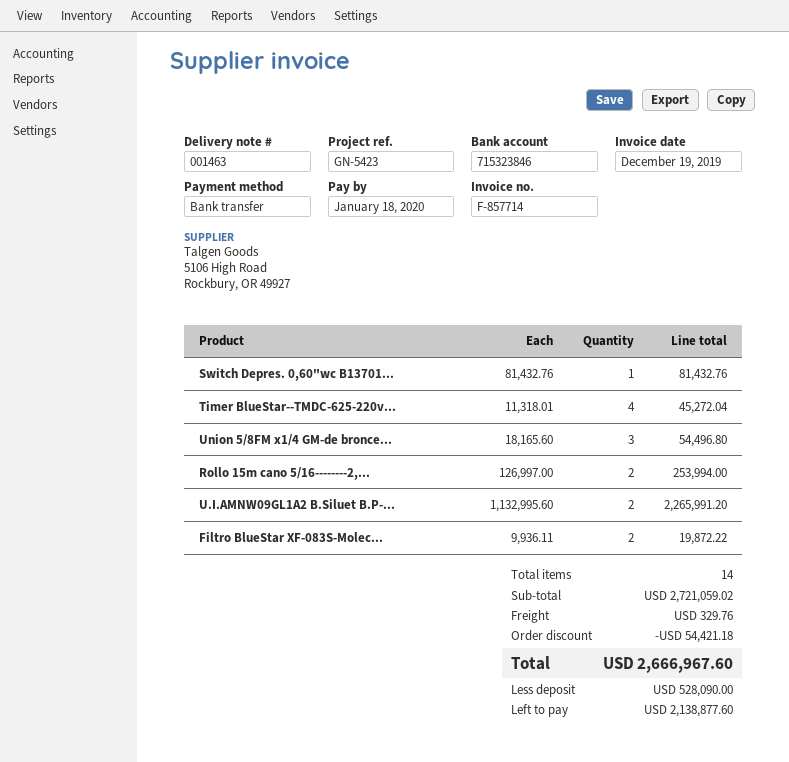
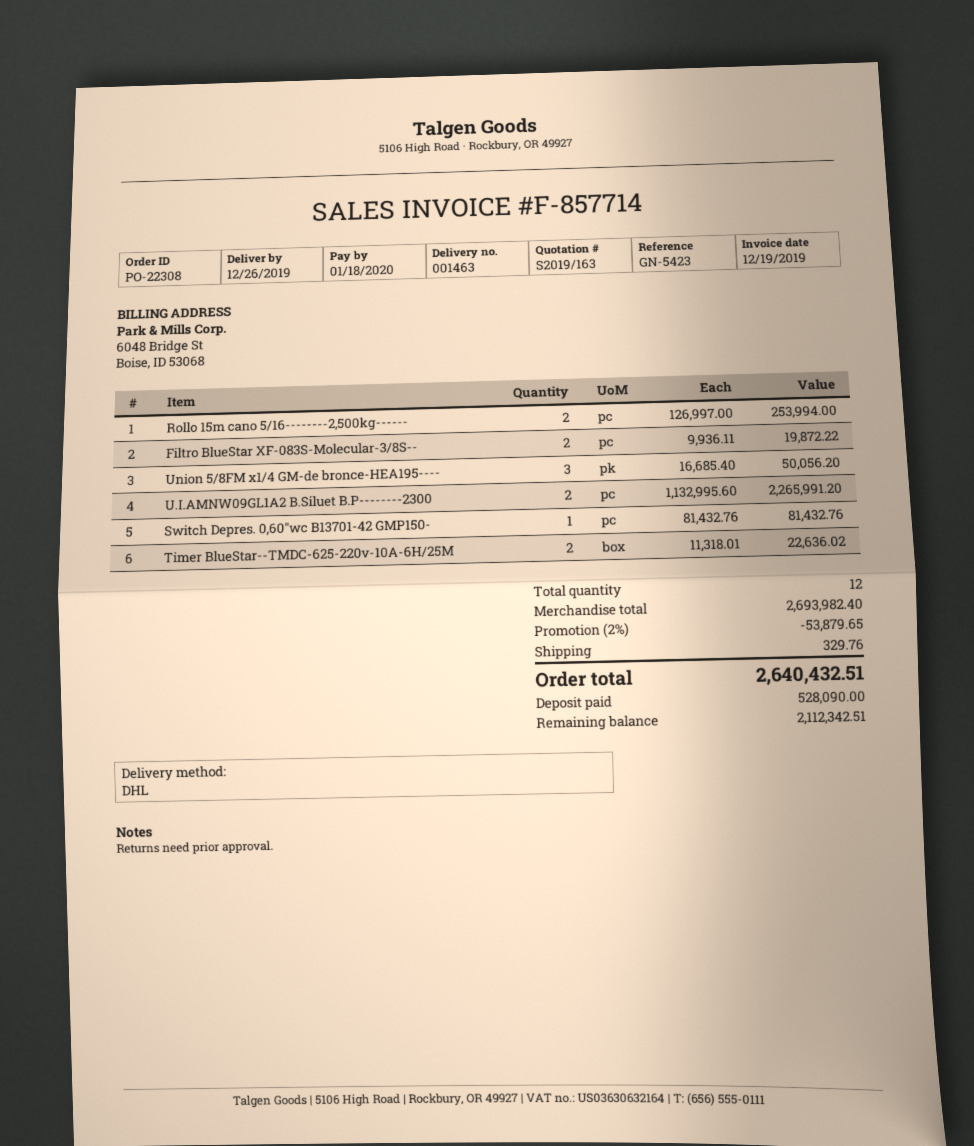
Timer BlueStar--TMDC-625-220v...: 4 x 11318.01 = 45272.04 -> 2 x 11318.01 = 22636.02
Union 5/8FM x1/4 GM-de bronce...: 3 x 18165.60 = 54496.80 -> 3 x 16685.40 = 50056.20
total quantity: 14 -> 12
subtotal: 2721059.02 -> 2693982.40
discount: 54421.18 -> 53879.65
total: 2666967.60 -> 2640432.51
balance: 2138877.60 -> 2112342.51

